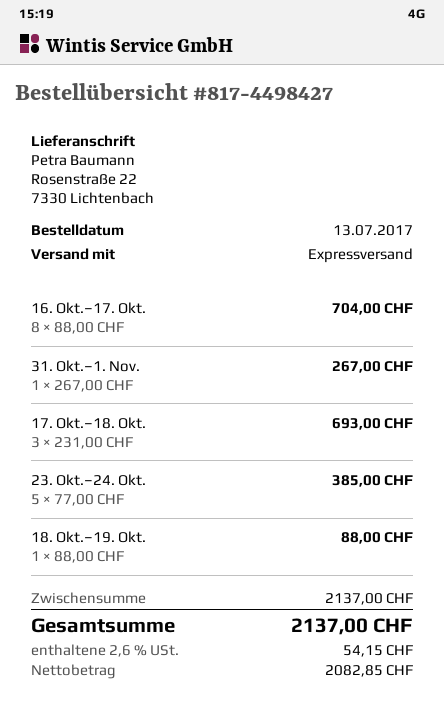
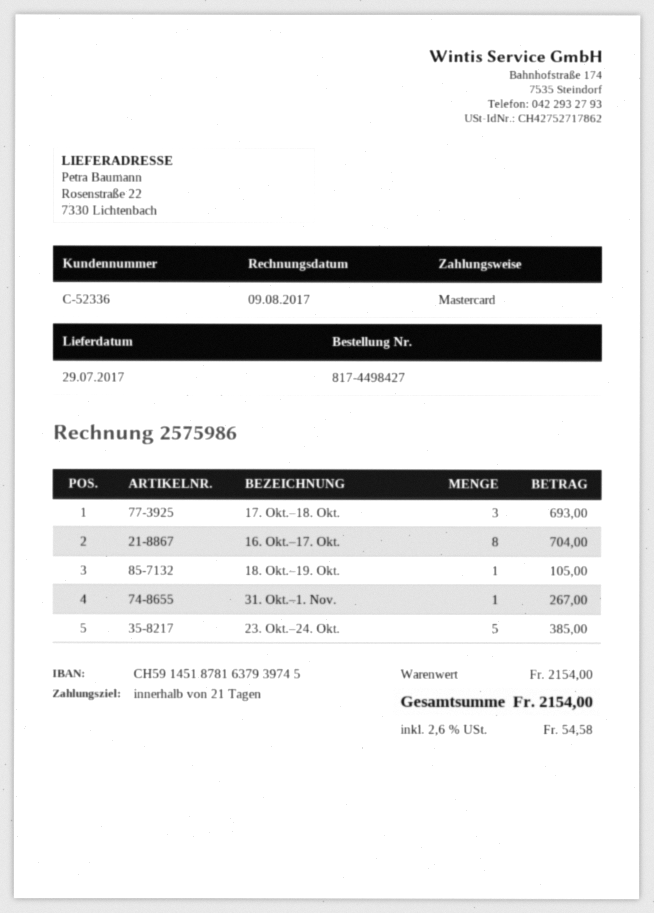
18. Okt.–19. Okt.: 1 for 88.00 -> 1 for 105.00
subtotal: 2137.00 -> 2154.00
tax: 2.6% = 54.15 -> 2.6% = 54.58
total: 2137.00 -> 2154.00

